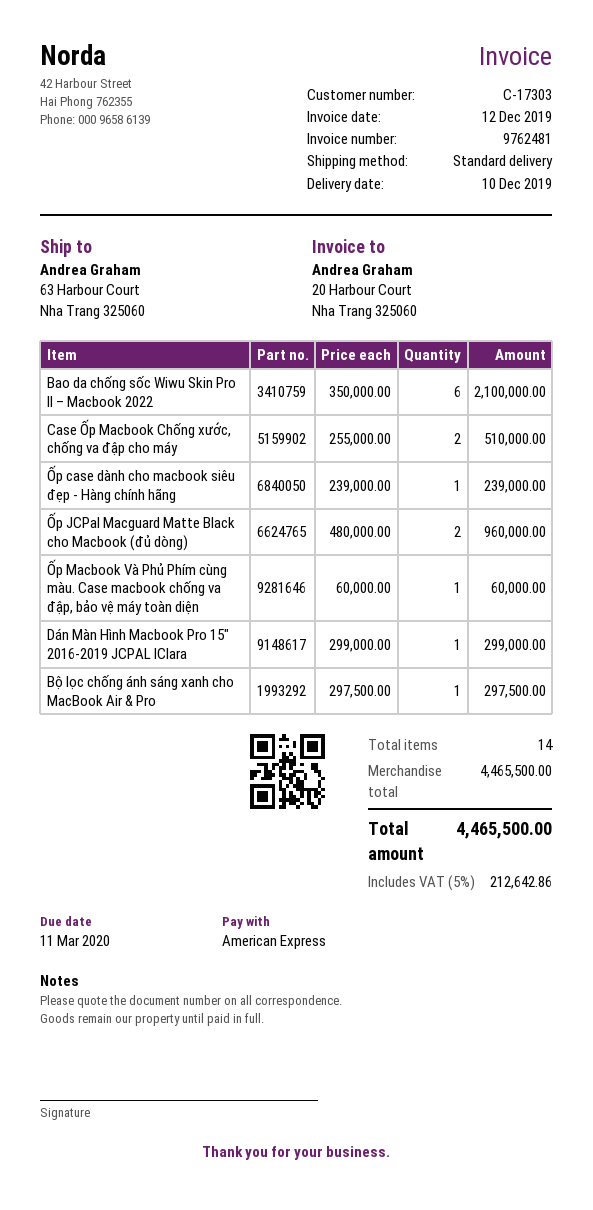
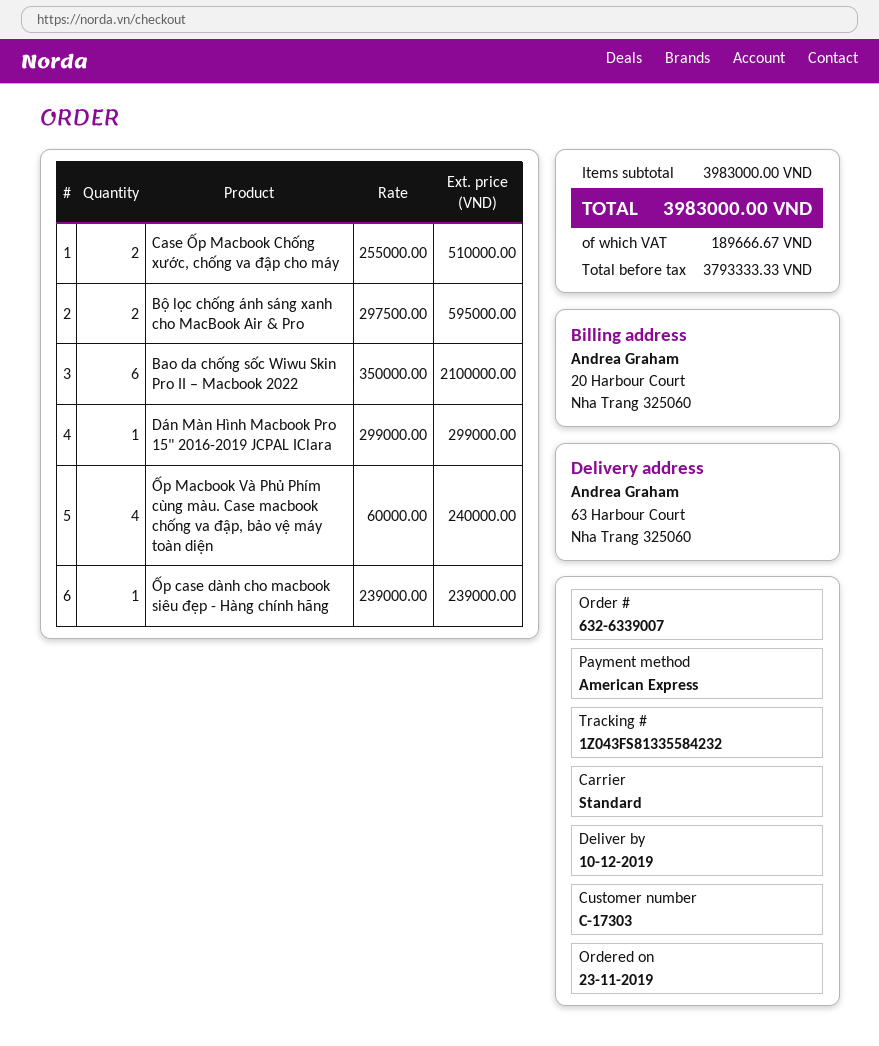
Ốp JCPal Macguard Matte Black cho Macbook (đủ dòng): 2 x 480000.00 = 960000.00 -> none
Ốp Macbook Và Phủ Phím cùng màu. Case macbook chống va đập, bảo vệ máy toàn diện: 1 x 60000.00 = 60000.00 -> 4 x 60000.00 = 240000.00
Bộ lọc chống ánh sáng xanh cho MacBook Air & Pro: 1 x 297500.00 = 297500.00 -> 2 x 297500.00 = 595000.00
subtotal: 4465500.00 -> 3983000.00
tax: 212642.86 -> 189666.67
total: 4465500.00 -> 3983000.00

